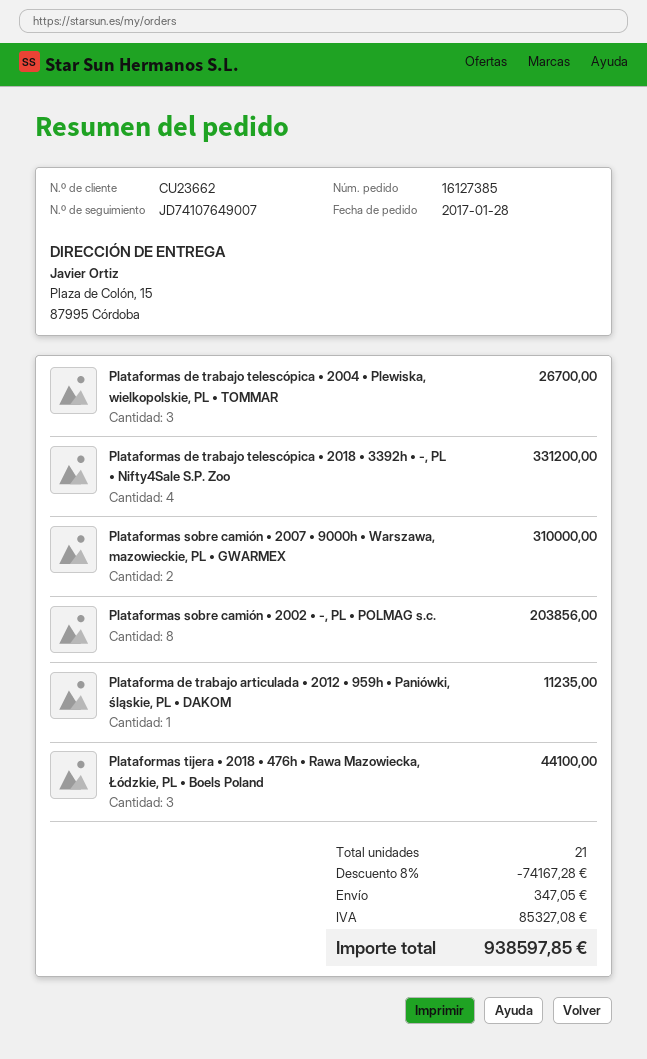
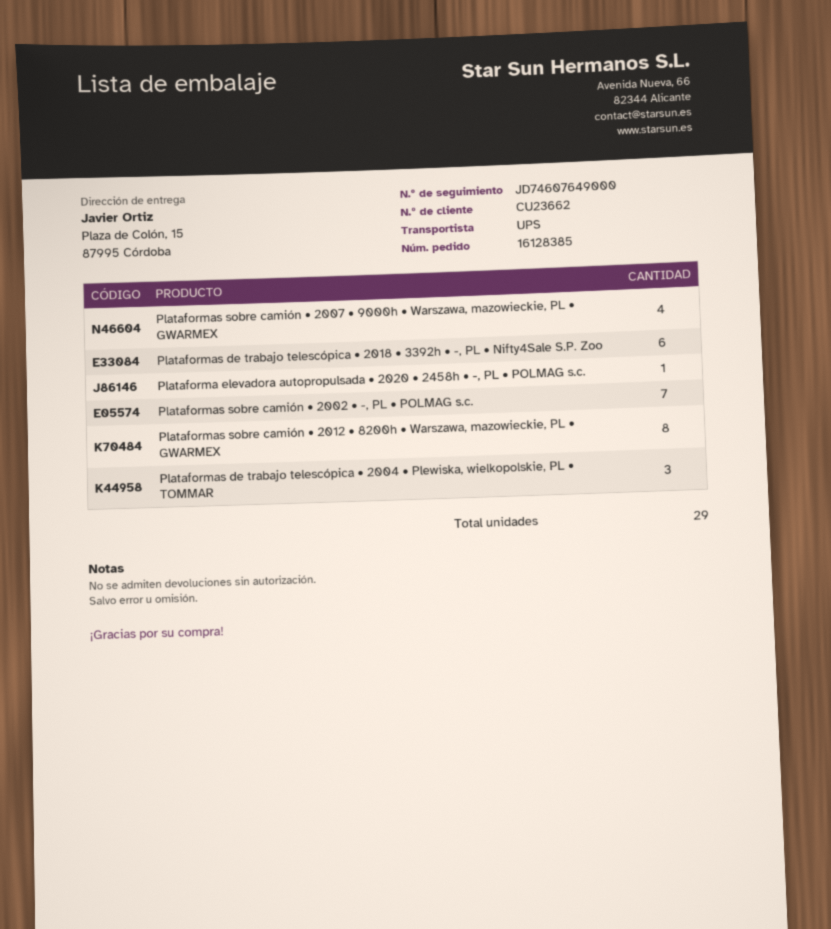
order number: 16127385 -> 16128385
tracking number: JD74107649007 -> JD74607649000
Plataformas de trabajo telescópica • 2018 • 3392h • -, PL • Nifty4Sale S.P. Zoo: 4 -> 6
Plataformas sobre camión • 2007 • 9000h • Warszawa, mazowieckie, PL • GWARMEX: 2 -> 4
Plataformas sobre camión • 2002 • -, PL • POLMAG s.c.: 8 -> 7
Plataforma de trabajo articulada • 2012 • 959h • Paniówki, śląskie, PL • DAKOM: 1 -> none
Plataformas tijera • 2018 • 476h • Rawa Mazowiecka, Łódzkie, PL • Boels Poland: 3 -> none
Plataforma elevadora autopropulsada • 2020 • 2458h • -, PL • POLMAG s.c.: none -> 1
Plataformas sobre camión • 2012 • 8200h • Warszawa, mazowieckie, PL • GWARMEX: none -> 8
total quantity: 21 -> 29

